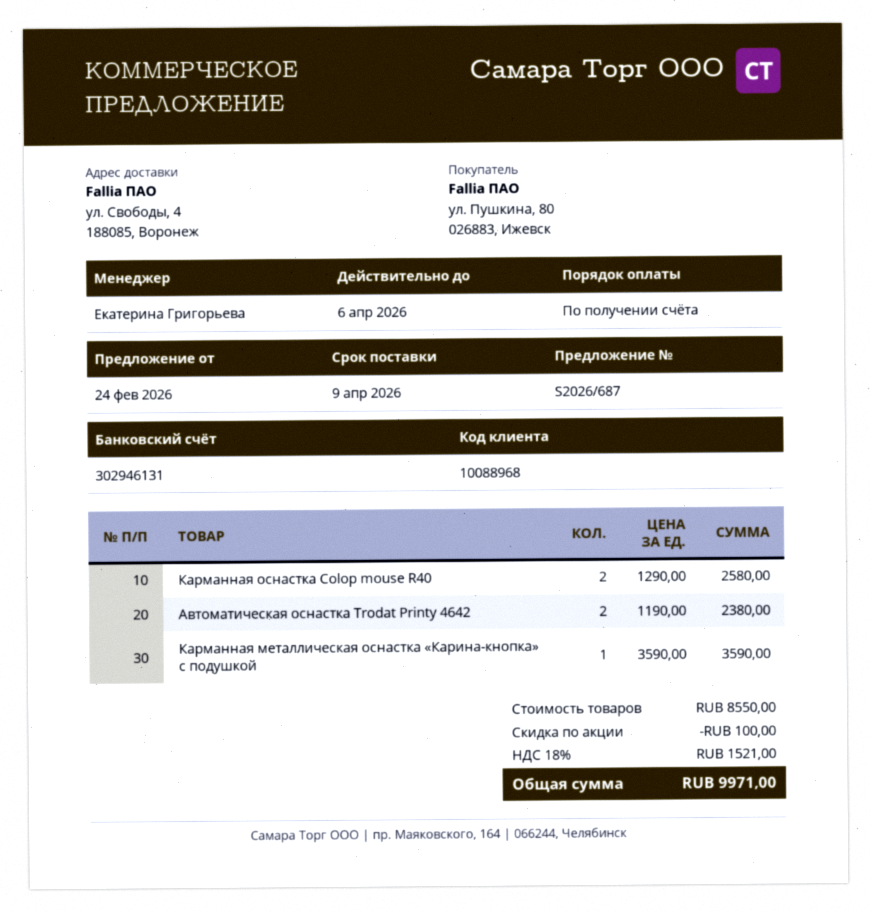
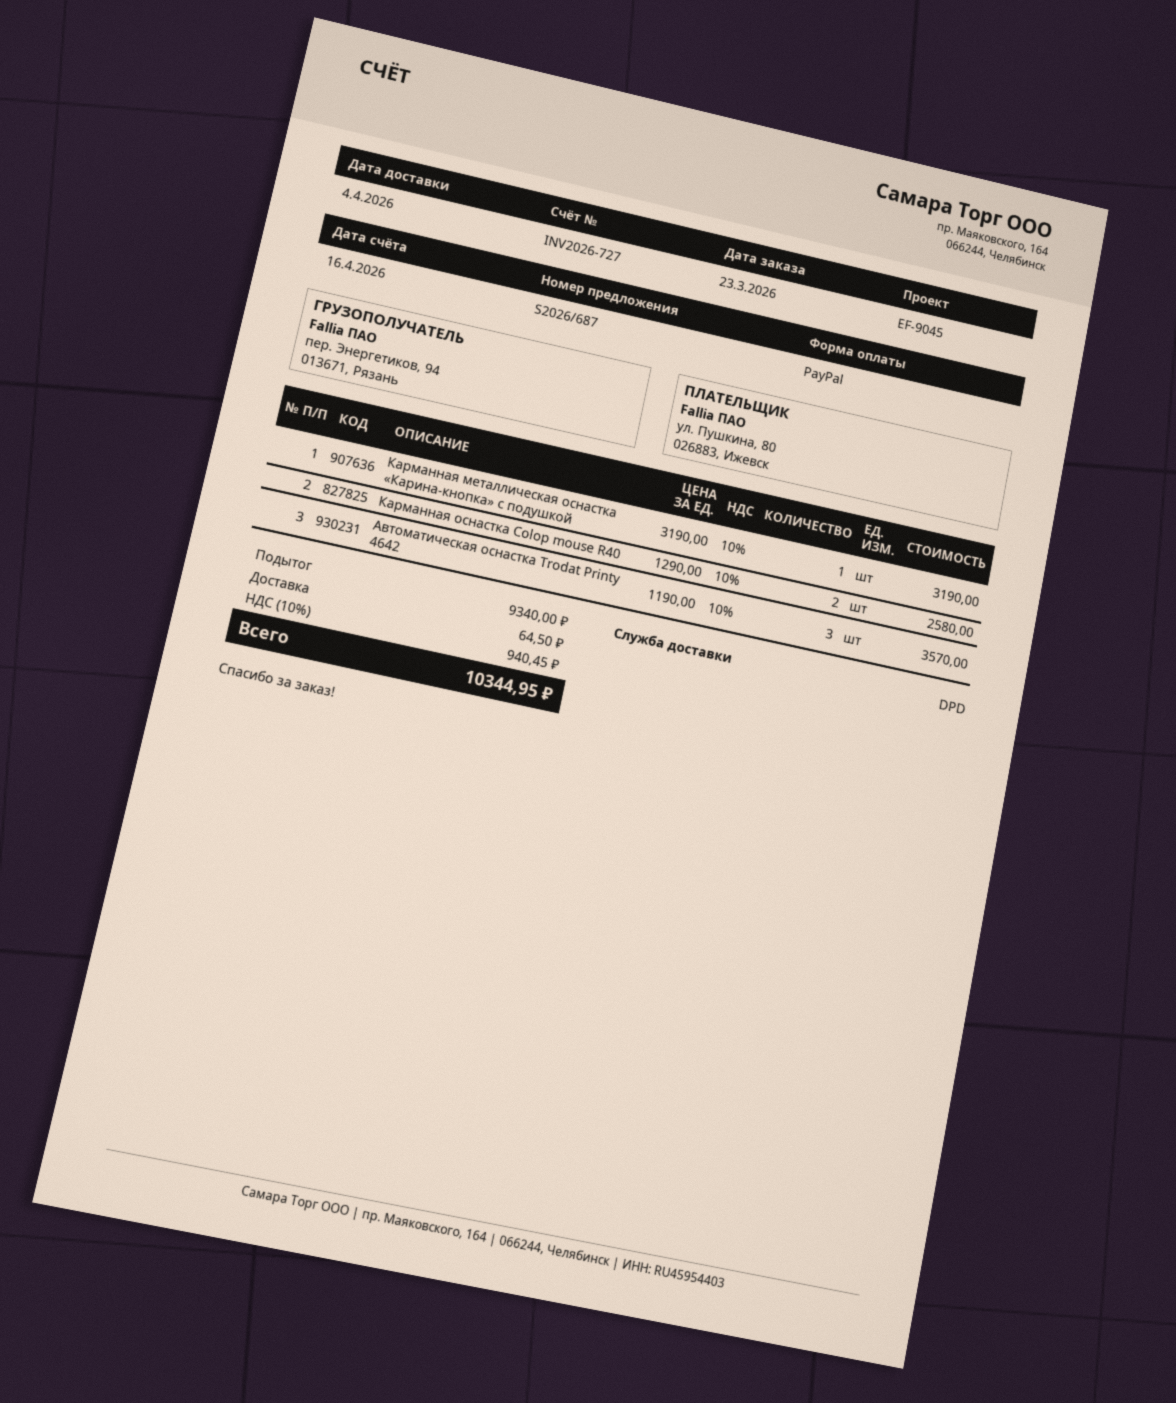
delivery date: 2026-04-09 -> 2026-04-04
ship to: ул. Свободы, 4, 188085, Воронеж -> пер. Энергетиков, 94, 013671, Рязань
Автоматическая оснастка Trodat Printy 4642: 2 x 1190.00 = 2380.00 -> 3 x 1190.00 = 3570.00
Карманная металлическая оснастка «Карина-кнопка» с подушкой: 1 x 3590.00 = 3590.00 -> 1 x 3190.00 = 3190.00
subtotal: 8550.00 -> 9340.00
discount: 100.00 -> none
shipping: none -> 64.50
tax: 18% = 1521.00 -> 10% = 940.45
total: 9971.00 -> 10344.95

